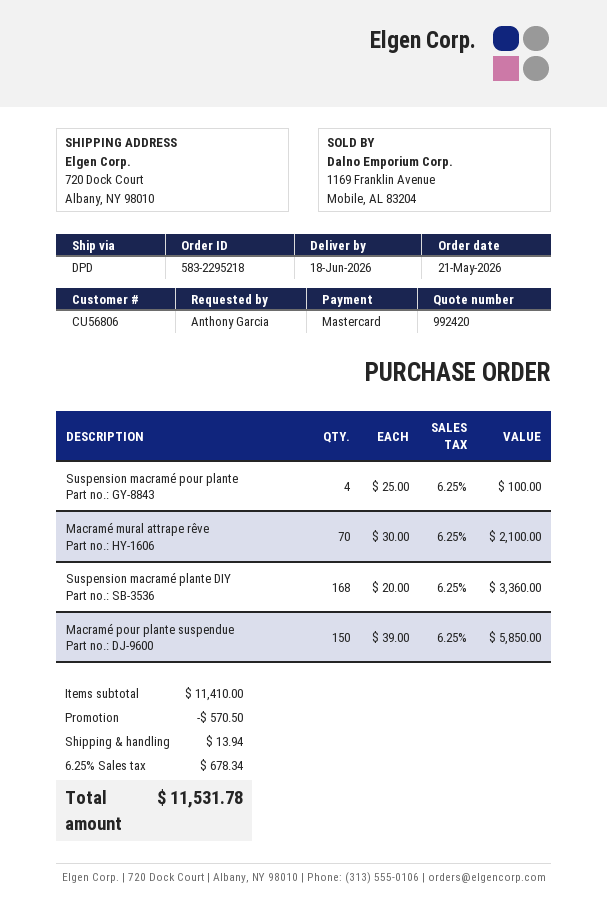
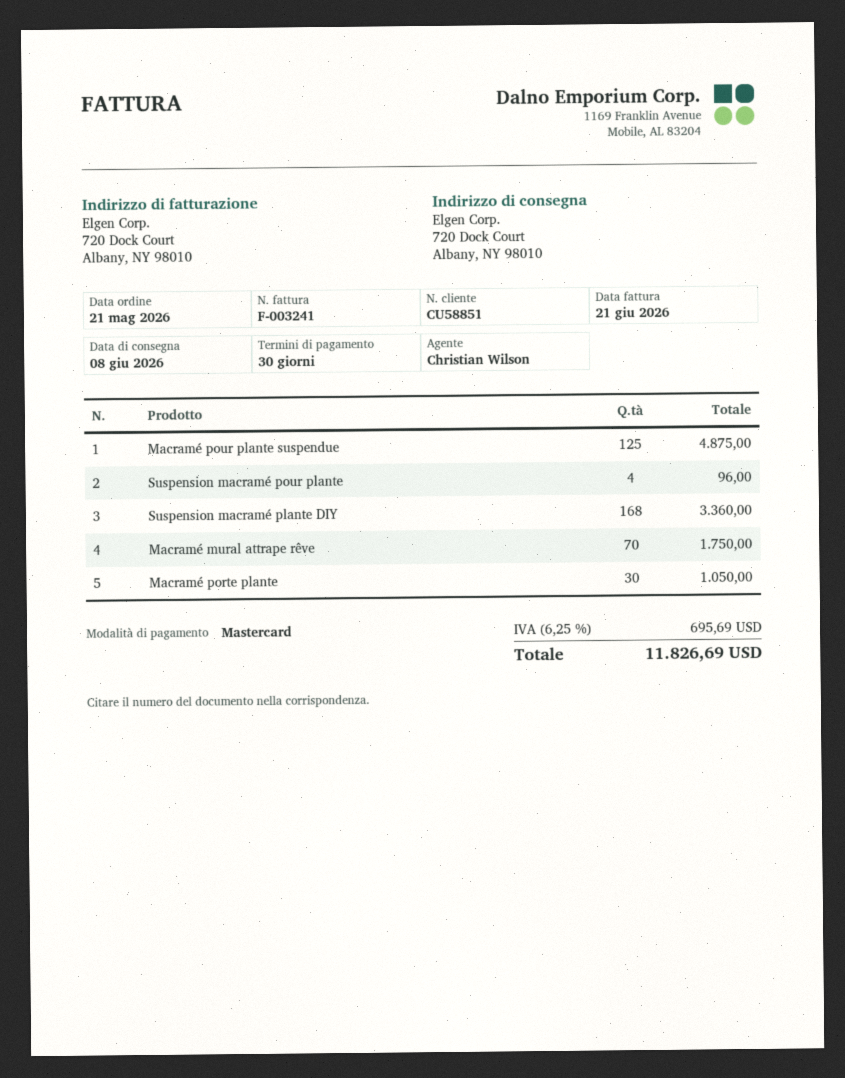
delivery date: 2026-06-18 -> 2026-06-08
customer number: CU56806 -> CU58851
Suspension macramé pour plante: 4 for 100.00 -> 4 for 96.00
Macramé mural attrape rêve: 70 for 2100.00 -> 70 for 1750.00
Macramé pour plante suspendue: 150 for 5850.00 -> 125 for 4875.00
Macramé porte plante: none -> 30 for 1050.00
discount: 570.50 -> none
shipping: 13.94 -> none
tax: 6.25% = 678.34 -> 6.25% = 695.69
total: 11531.78 -> 11826.69

